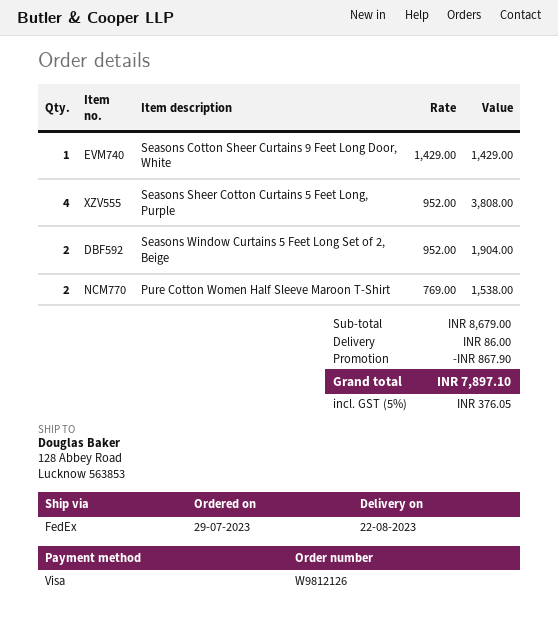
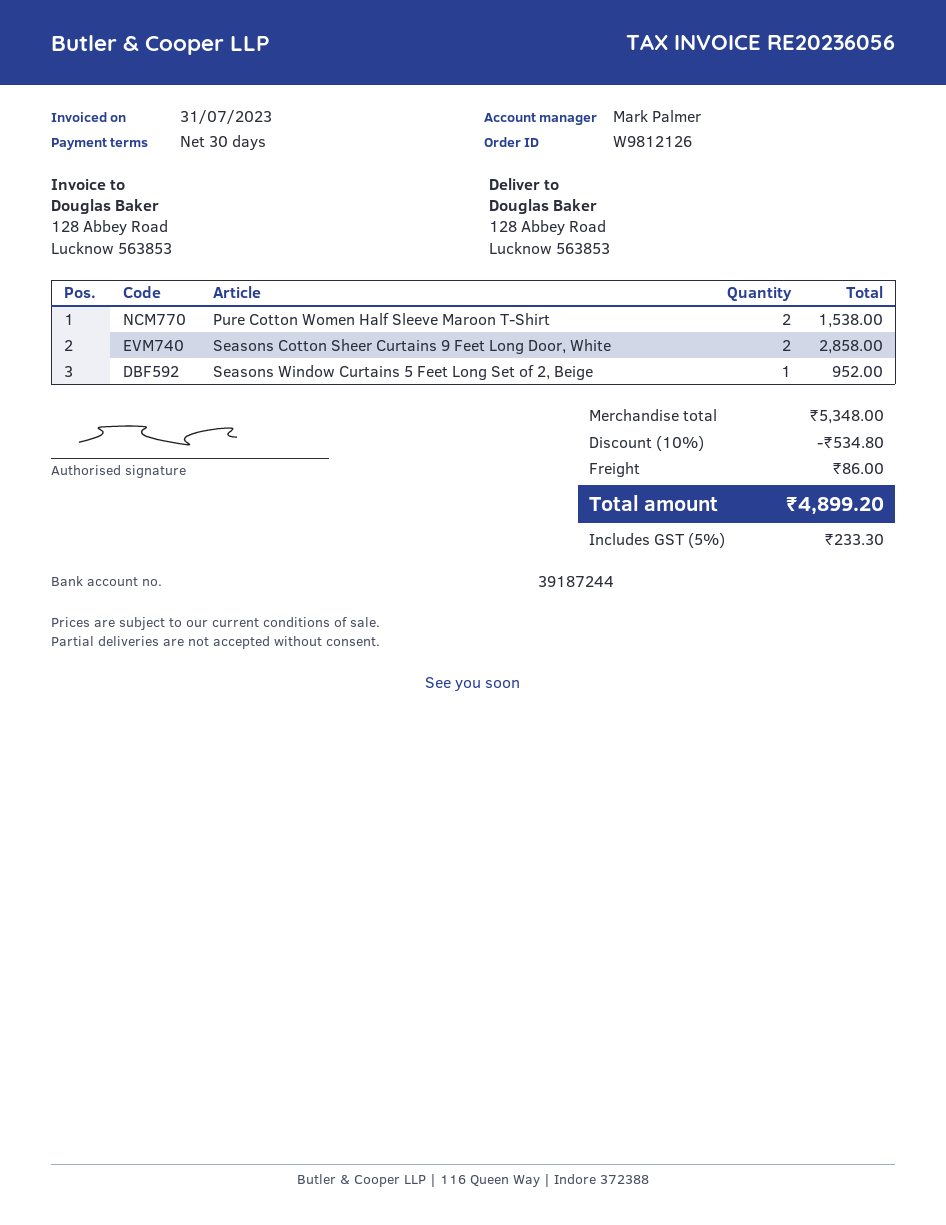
Seasons Cotton Sheer Curtains 9 Feet Long Door, White: 1 for 1429.00 -> 2 for 2858.00
Seasons Sheer Cotton Curtains 5 Feet Long, Purple: 4 for 3808.00 -> none
Seasons Window Curtains 5 Feet Long Set of 2, Beige: 2 for 1904.00 -> 1 for 952.00
subtotal: 8679.00 -> 5348.00
discount: 867.90 -> 534.80
tax: 5% = 376.05 -> 5% = 233.30
total: 7897.10 -> 4899.20

